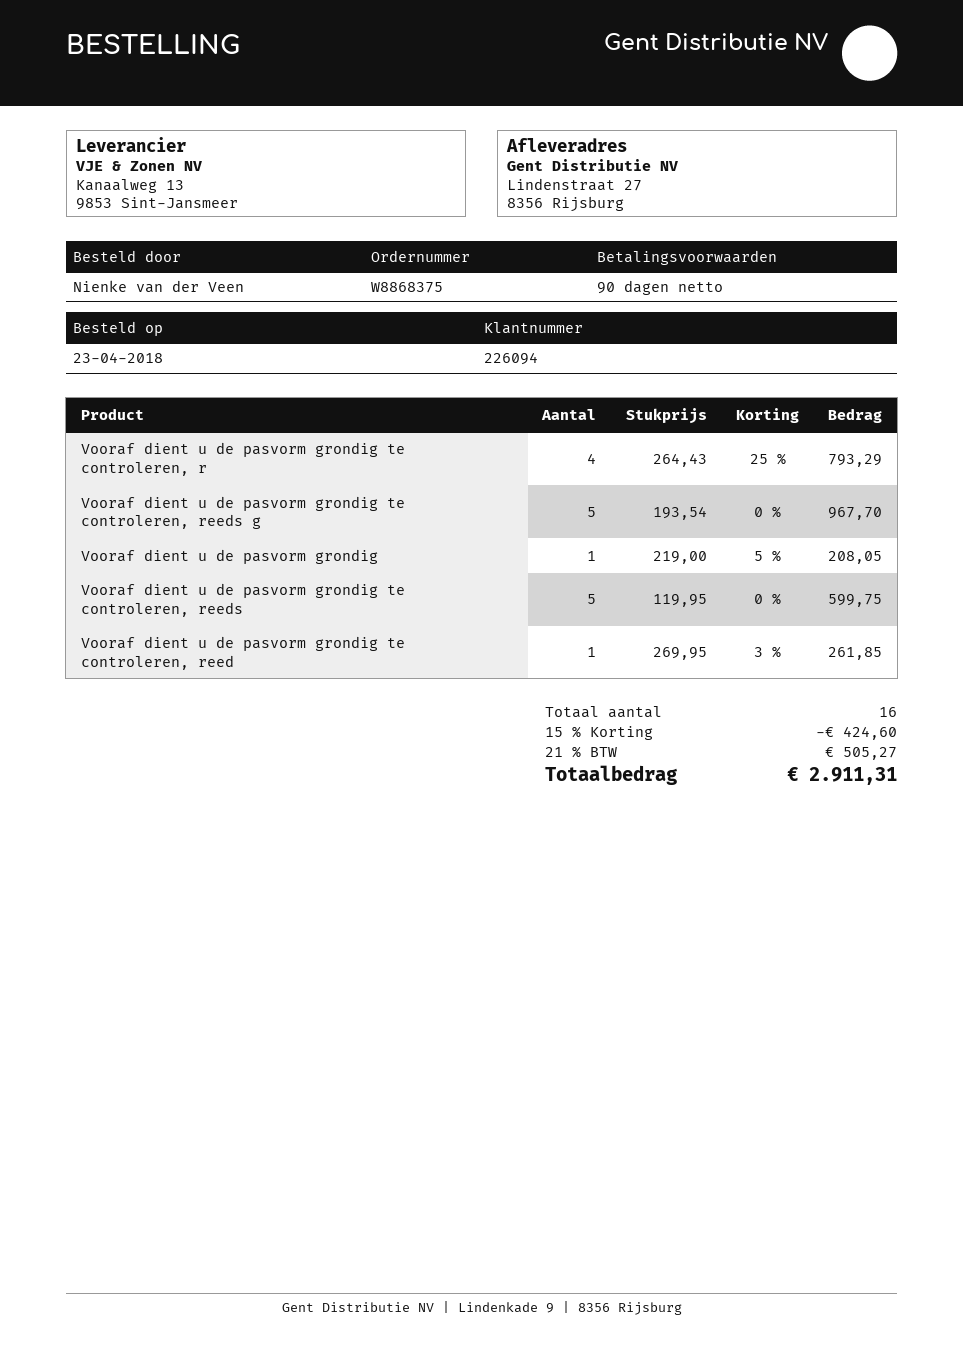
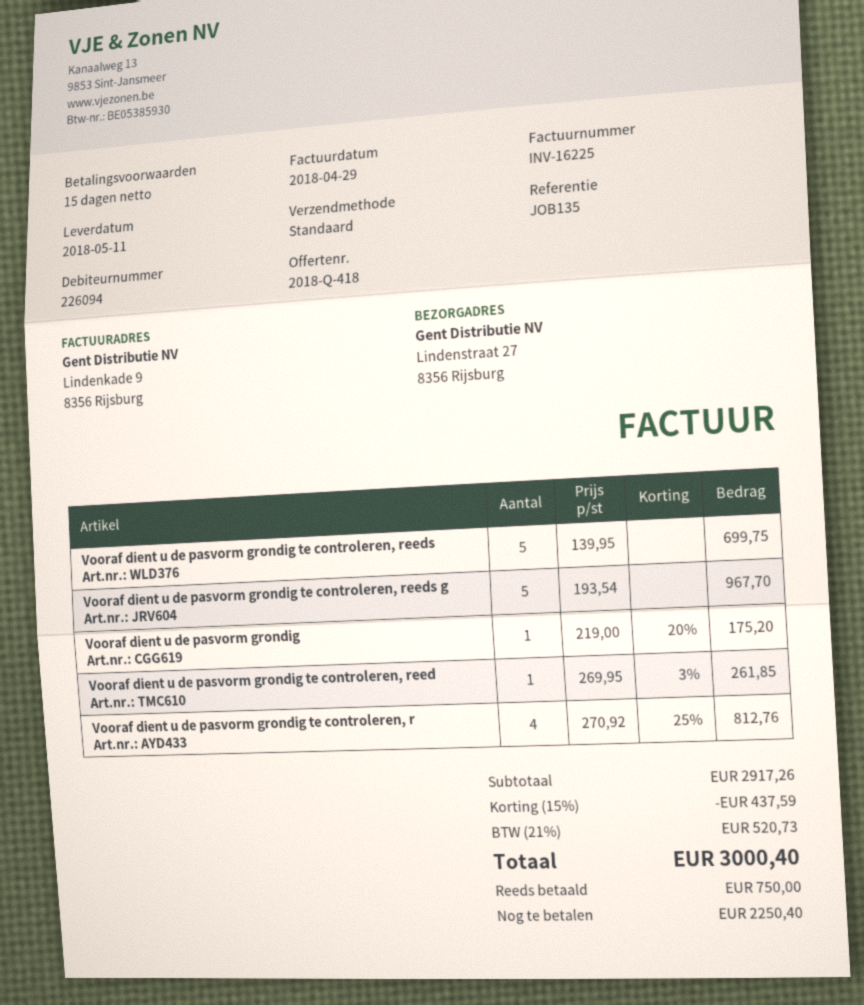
payment terms: 90 days -> 15 days
Vooraf dient u de pasvorm grondig te controleren, r: 4 x 264.43 - 25% = 793.29 -> 4 x 270.92 - 25% = 812.76
Vooraf dient u de pasvorm grondig: 1 x 219.00 - 5% = 208.05 -> 1 x 219.00 - 20% = 175.20
Vooraf dient u de pasvorm grondig te controleren, reeds: 5 x 119.95 = 599.75 -> 5 x 139.95 = 699.75
discount: 15% = 424.60 -> 15% = 437.59
tax: 21% = 505.27 -> 21% = 520.73
total: 2911.31 -> 3000.40

